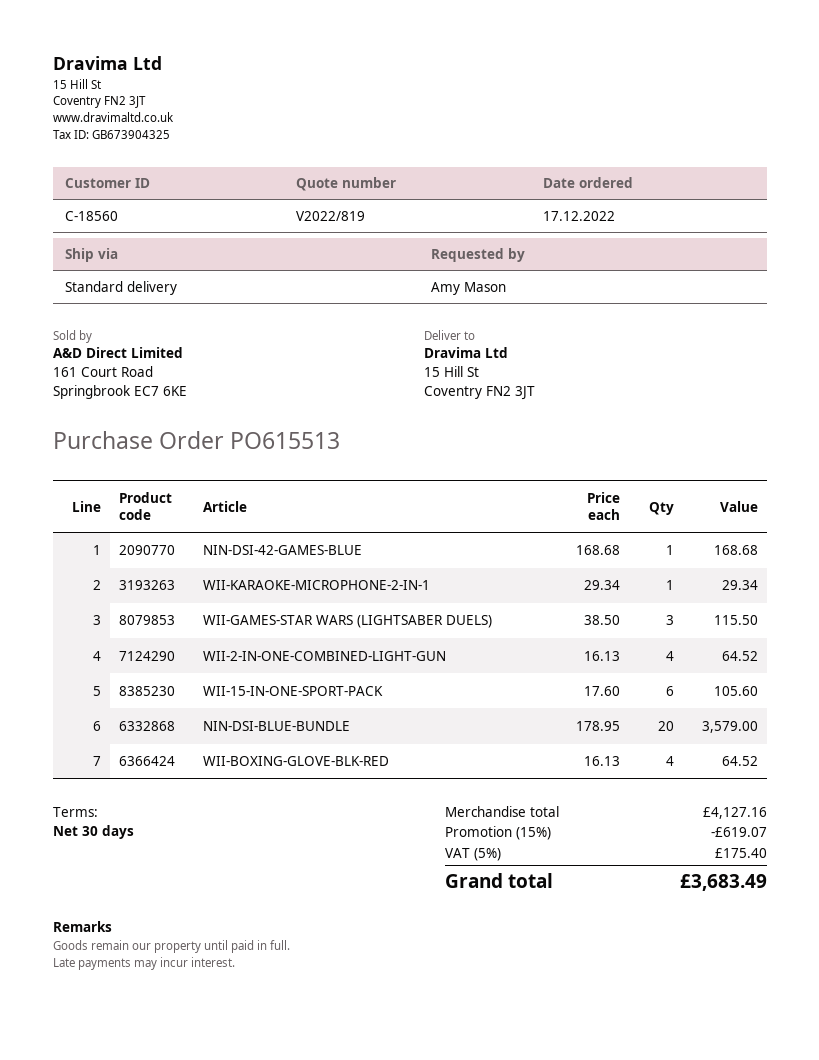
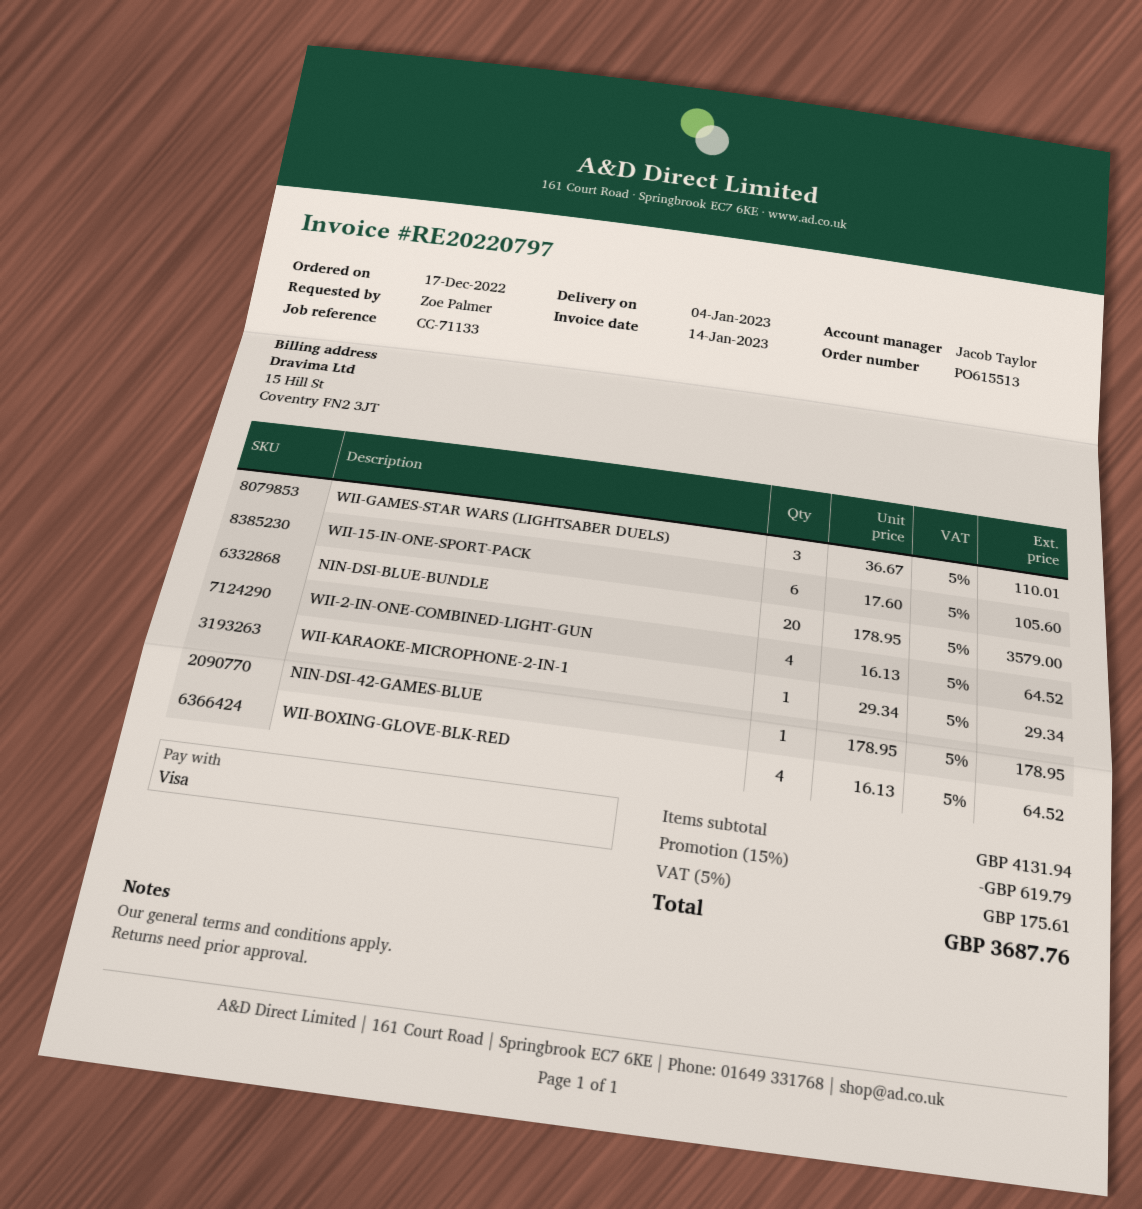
ordered by: Amy Mason -> Zoe Palmer
NIN-DSI-42-GAMES-BLUE: 1 x 168.68 = 168.68 -> 1 x 178.95 = 178.95
WII-GAMES-STAR WARS (LIGHTSABER DUELS): 3 x 38.50 = 115.50 -> 3 x 36.67 = 110.01
subtotal: 4127.16 -> 4131.94
discount: 15% = 619.07 -> 15% = 619.79
tax: 5% = 175.40 -> 5% = 175.61
total: 3683.49 -> 3687.76

